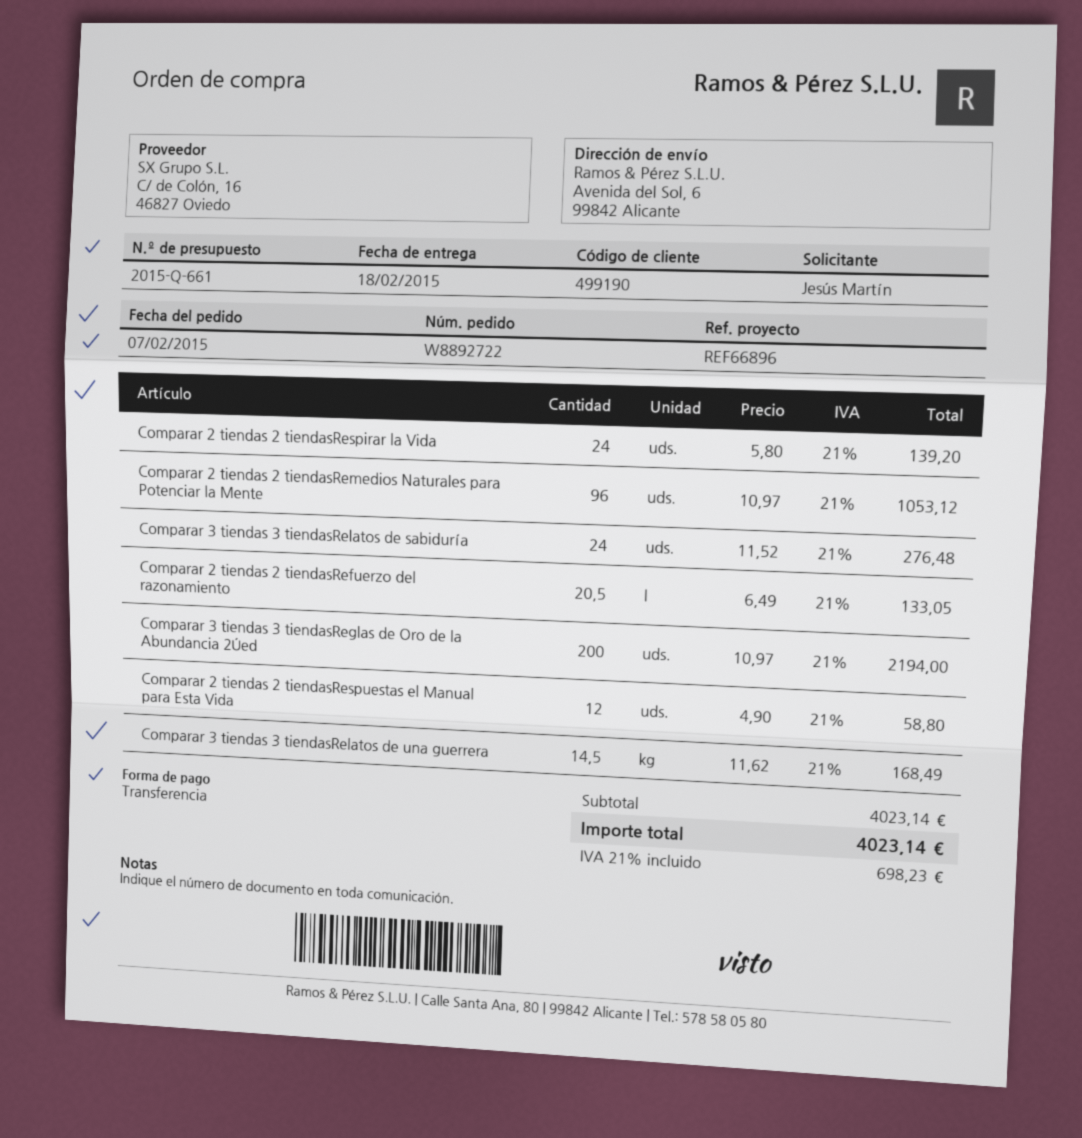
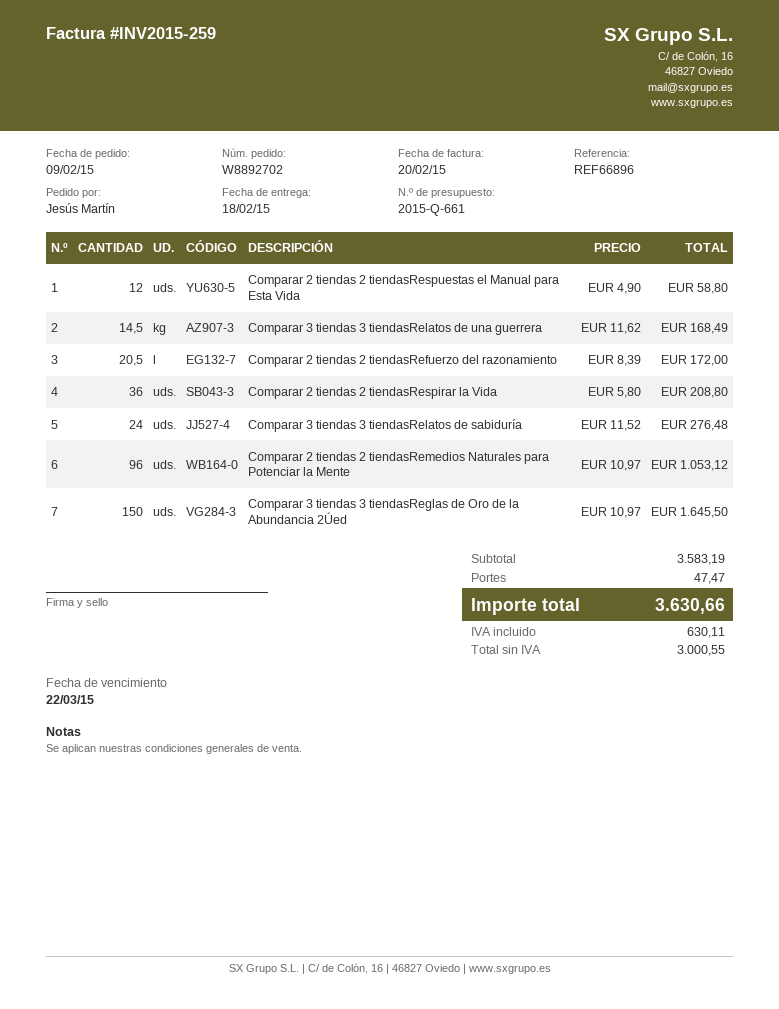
order number: W8892722 -> W8892702
order date: 2015-02-07 -> 2015-02-09
Comparar 2 tiendas 2 tiendasRespirar la Vida: 24 x 5.80 = 139.20 -> 36 x 5.80 = 208.80
Comparar 2 tiendas 2 tiendasRefuerzo del razonamiento: 20.5 x 6.49 = 133.05 -> 20.5 x 8.39 = 172.00
Comparar 3 tiendas 3 tiendasReglas de Oro de la Abundancia 2Úed: 200 x 10.97 = 2194.00 -> 150 x 10.97 = 1645.50
subtotal: 4023.14 -> 3583.19
shipping: none -> 47.47
tax: 698.23 -> 630.11
total: 4023.14 -> 3630.66

